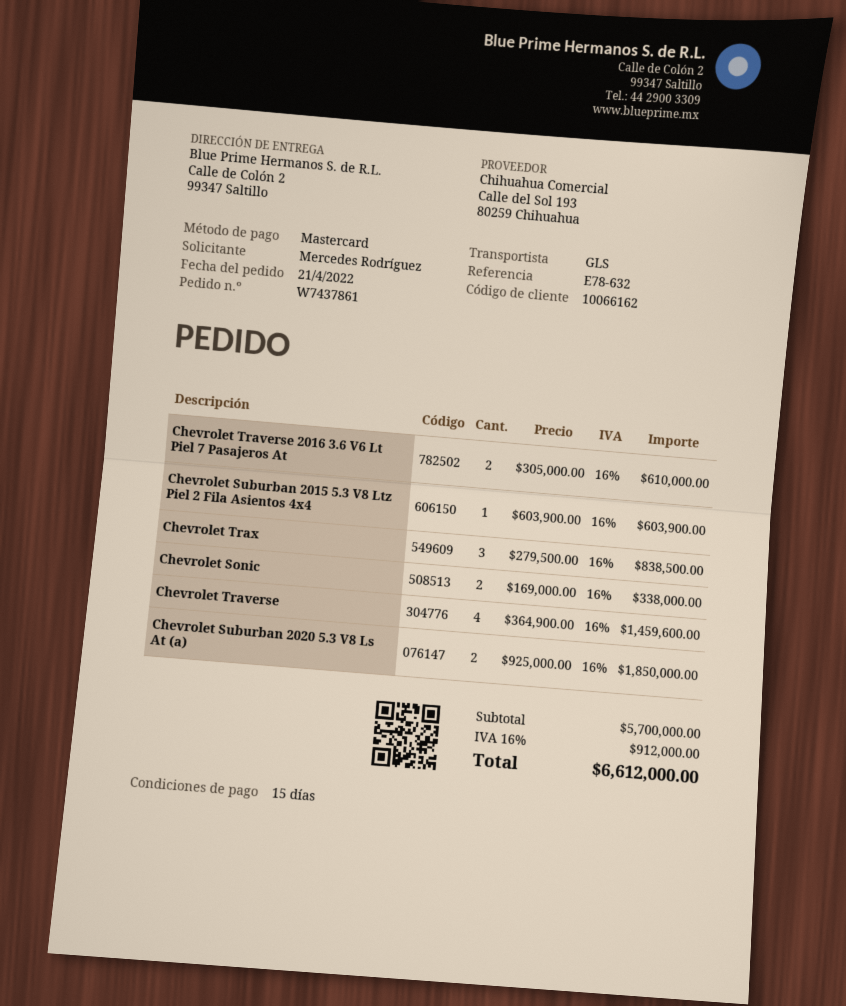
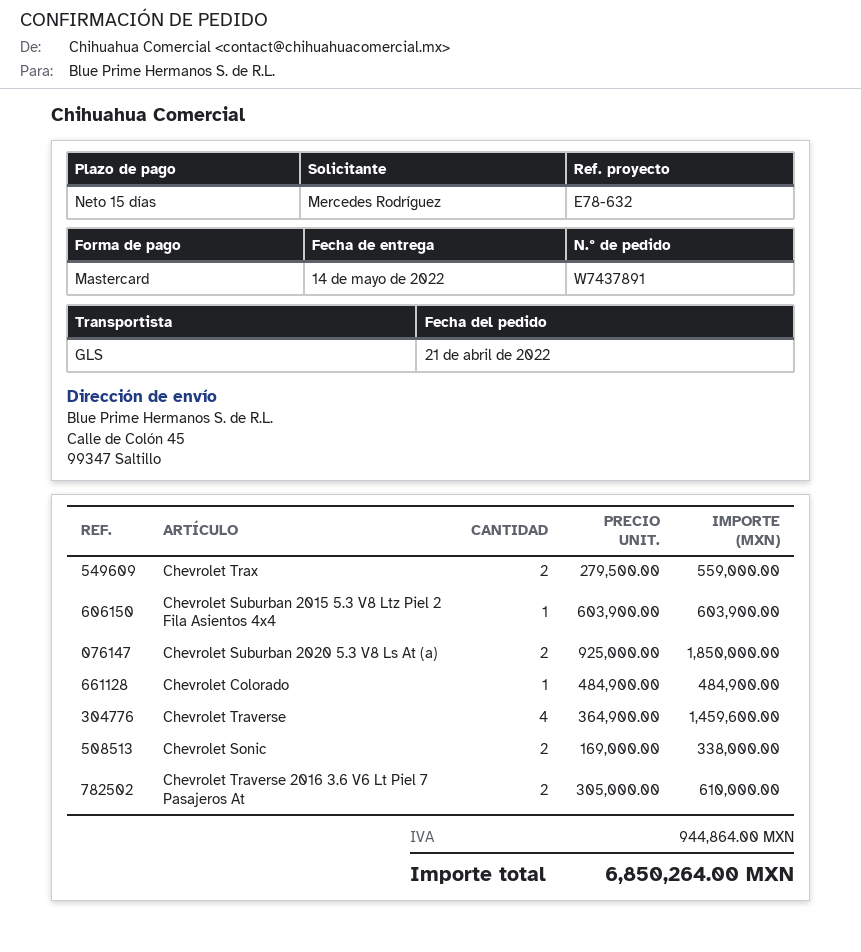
order number: W7437861 -> W7437891
ship to: Calle de Colón 2, 99347 Saltillo -> Calle de Colón 45, 99347 Saltillo
Chevrolet Trax: 3 x 279500.00 = 838500.00 -> 2 x 279500.00 = 559000.00
Chevrolet Colorado: none -> 1 x 484900.00 = 484900.00
tax: 912000.00 -> 944864.00
total: 6612000.00 -> 6850264.00

